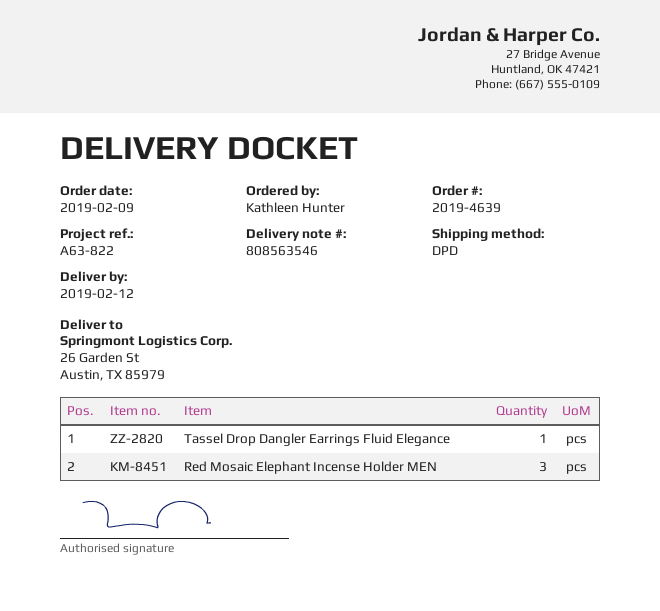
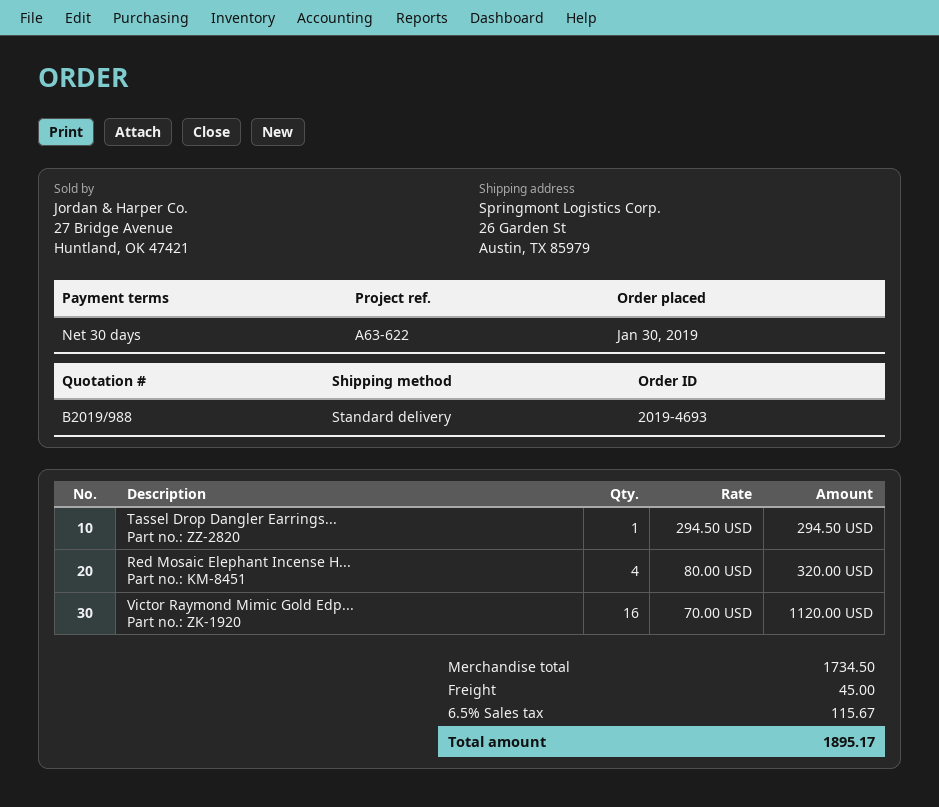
order number: 2019-4639 -> 2019-4693
order date: 2019-02-09 -> 2019-01-30
reference: A63-822 -> A63-622
shipping method: DPD -> standard
Red Mosaic Elephant Incense Holder MEN: 3 -> 4
Victor Raymond Mimic Gold Edp...: none -> 16

